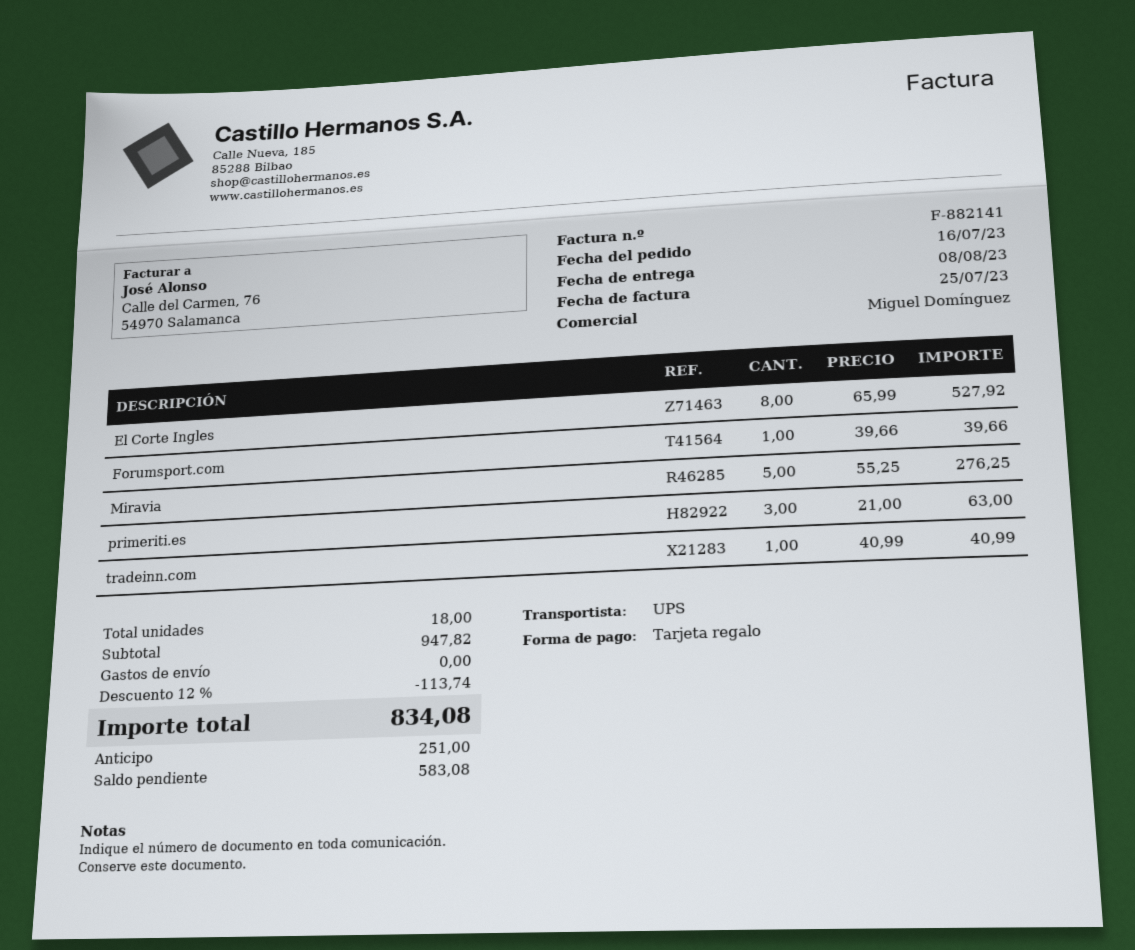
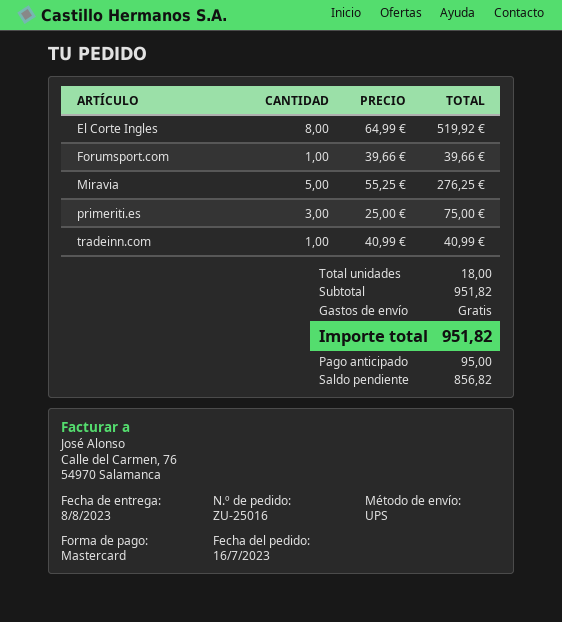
payment method: gift card -> Mastercard
El Corte Ingles: 8 x 65.99 = 527.92 -> 8 x 64.99 = 519.92
primeriti.es: 3 x 21.00 = 63.00 -> 3 x 25.00 = 75.00
subtotal: 947.82 -> 951.82
discount: 12% = 113.74 -> none
total: 834.08 -> 951.82
deposit: 251.00 -> 95.00
balance: 583.08 -> 856.82

